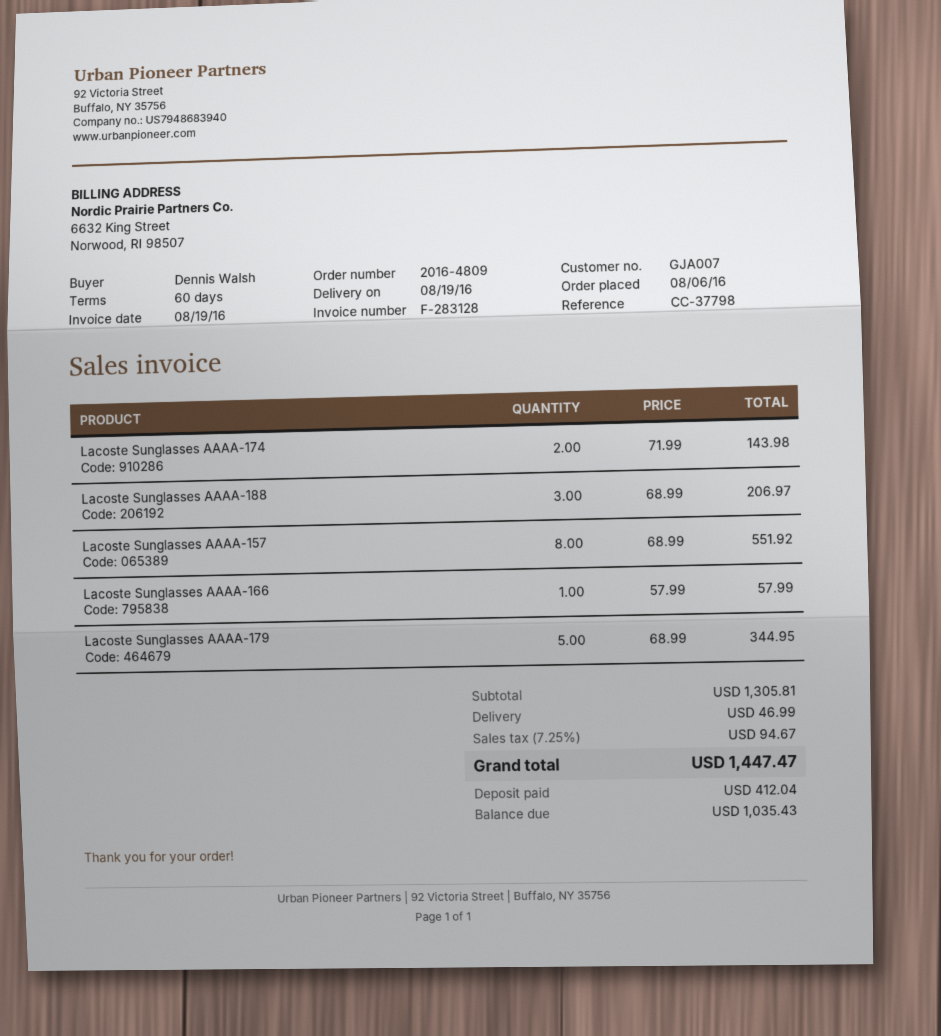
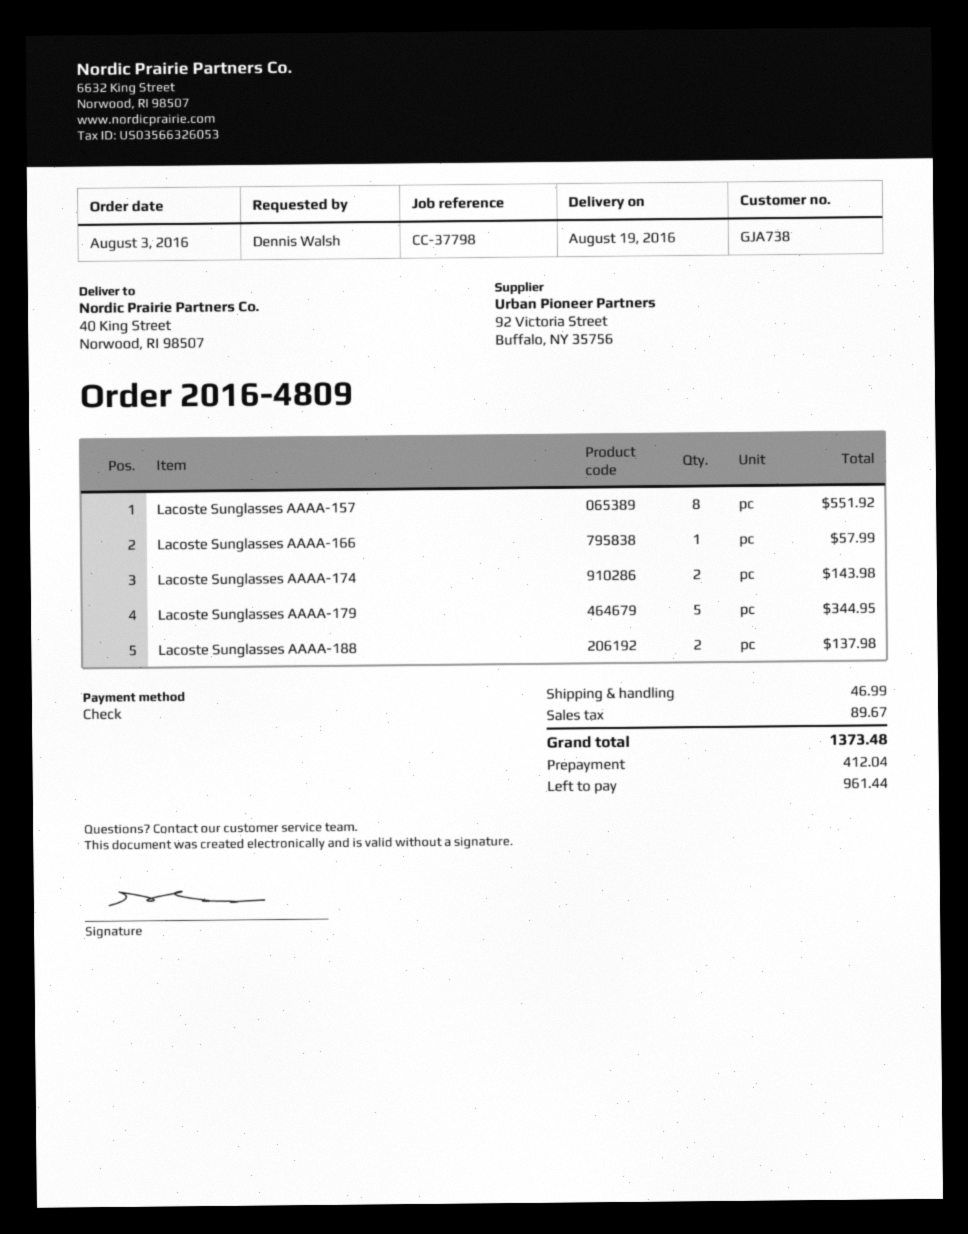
order date: 2016-08-06 -> 2016-08-03
customer number: GJA007 -> GJA738
Lacoste Sunglasses AAAA-188: 3 for 206.97 -> 2 for 137.98
tax: 94.67 -> 89.67
total: 1447.47 -> 1373.48
balance: 1035.43 -> 961.44

